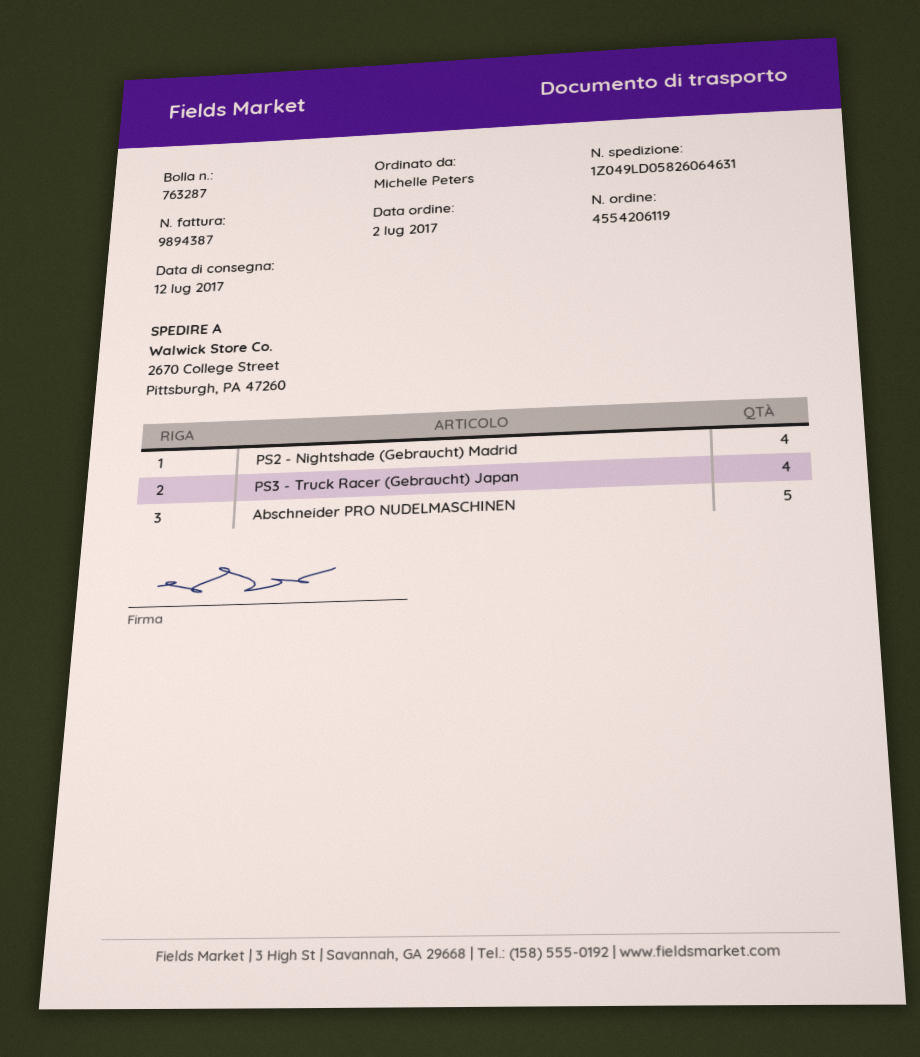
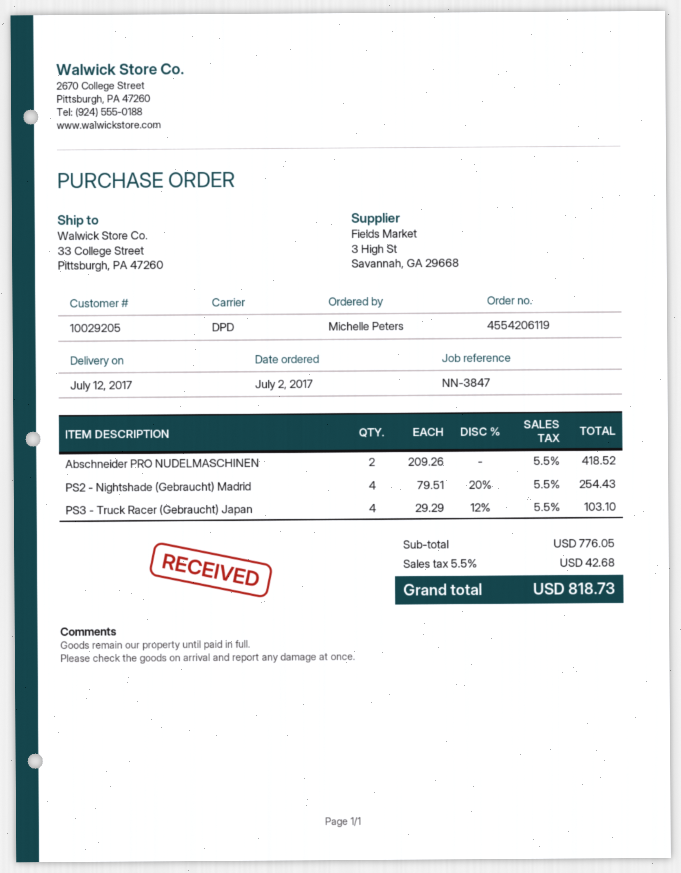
ship to: 2670 College Street, Pittsburgh, PA 47260 -> 33 College Street, Pittsburgh, PA 47260
Abschneider PRO NUDELMASCHINEN: 5 -> 2

